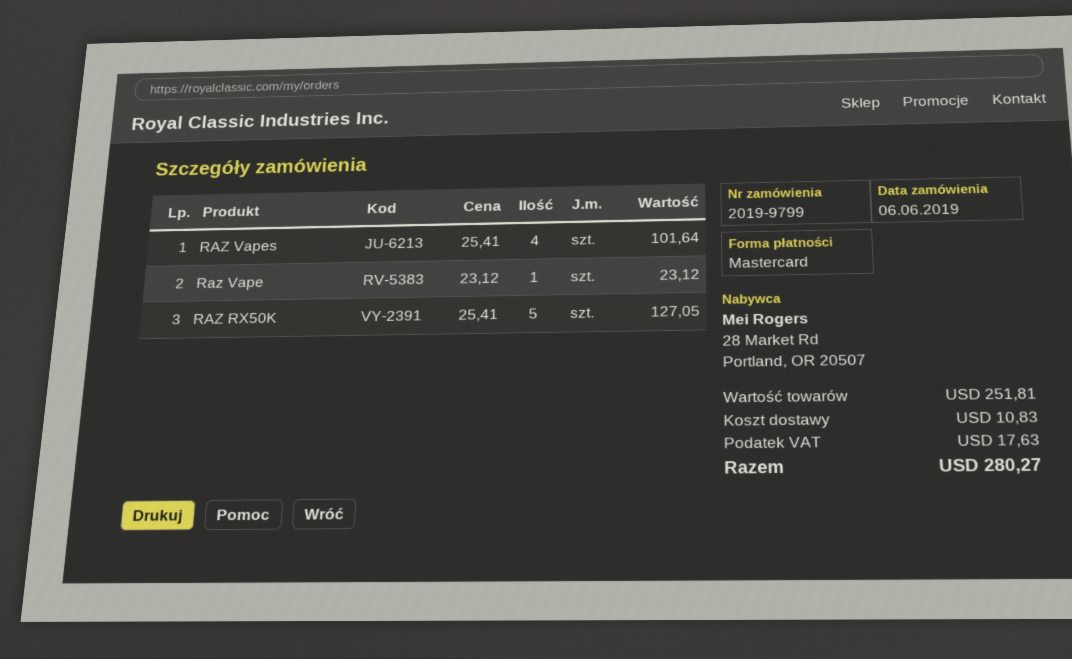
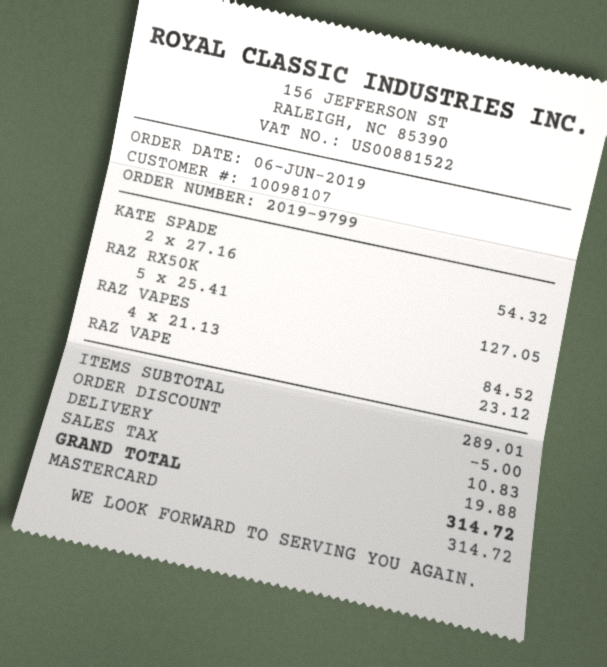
RAZ Vapes: 4 x 25.41 = 101.64 -> 4 x 21.13 = 84.52
KATE SPADE: none -> 2 x 27.16 = 54.32
subtotal: 251.81 -> 289.01
discount: none -> 5.00
tax: 17.63 -> 19.88
total: 280.27 -> 314.72

